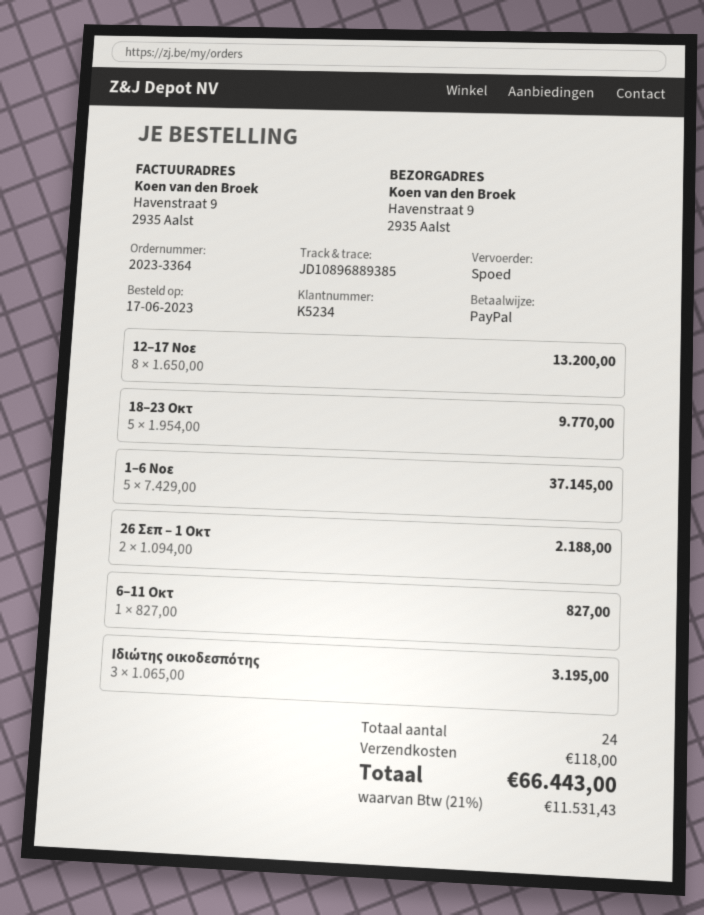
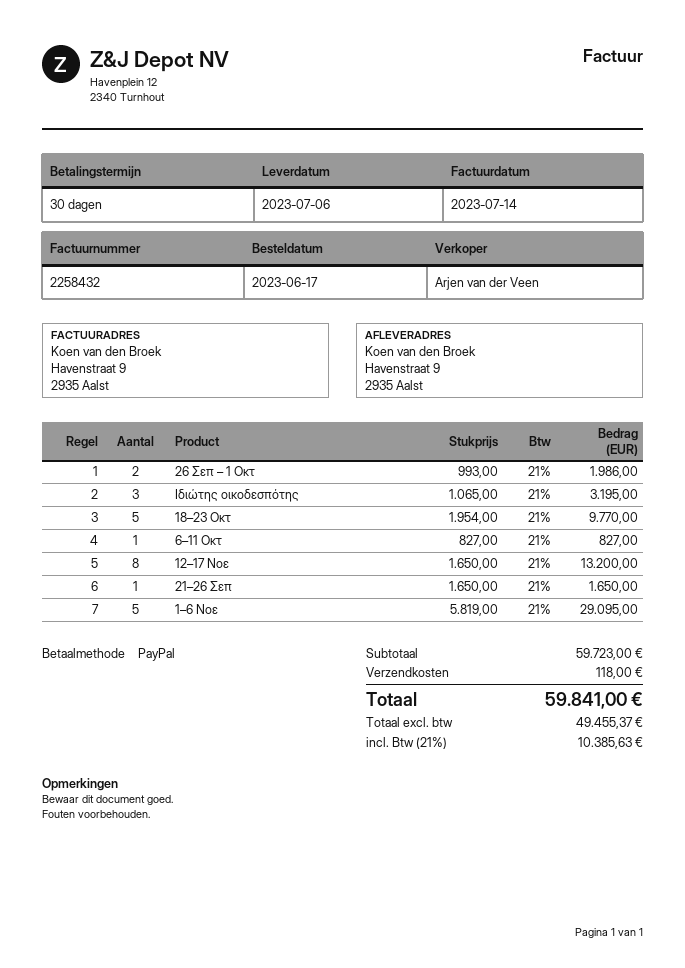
1–6 Νοε: 5 x 7429.00 = 37145.00 -> 5 x 5819.00 = 29095.00
26 Σεπ – 1 Οκτ: 2 x 1094.00 = 2188.00 -> 2 x 993.00 = 1986.00
21–26 Σεπ: none -> 1 x 1650.00 = 1650.00
tax: 21% = 11531.43 -> 21% = 10385.63
total: 66443.00 -> 59841.00

